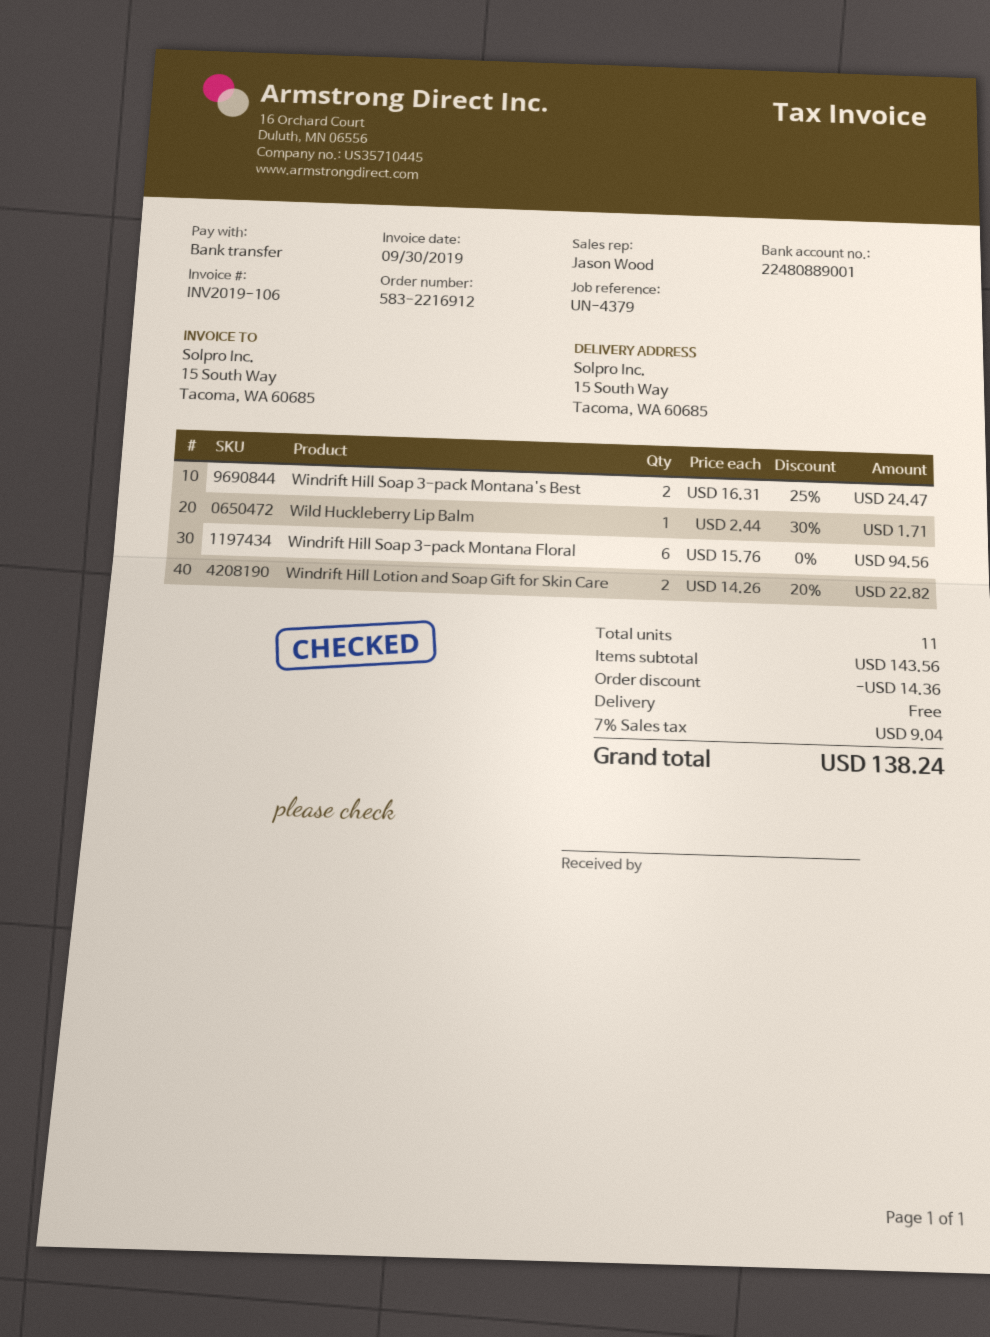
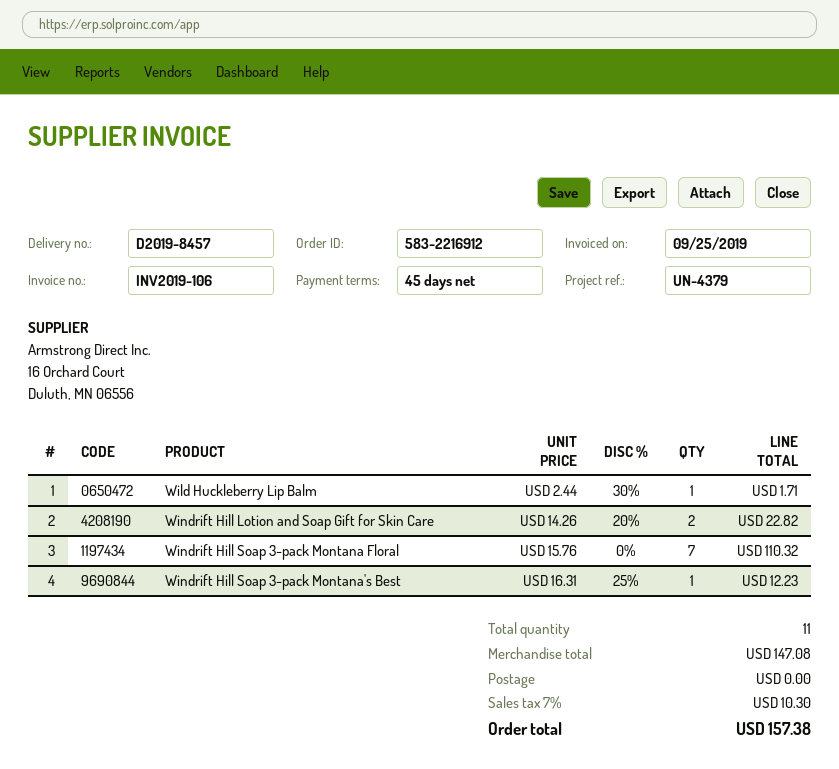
invoice date: 2019-09-30 -> 2019-09-25
Windrift Hill Soap 3-pack Montana's Best: 2 x 16.31 - 25% = 24.47 -> 1 x 16.31 - 25% = 12.23
Windrift Hill Soap 3-pack Montana Floral: 6 x 15.76 = 94.56 -> 7 x 15.76 = 110.32
subtotal: 143.56 -> 147.08
discount: 14.36 -> none
tax: 7% = 9.04 -> 7% = 10.30
total: 138.24 -> 157.38

